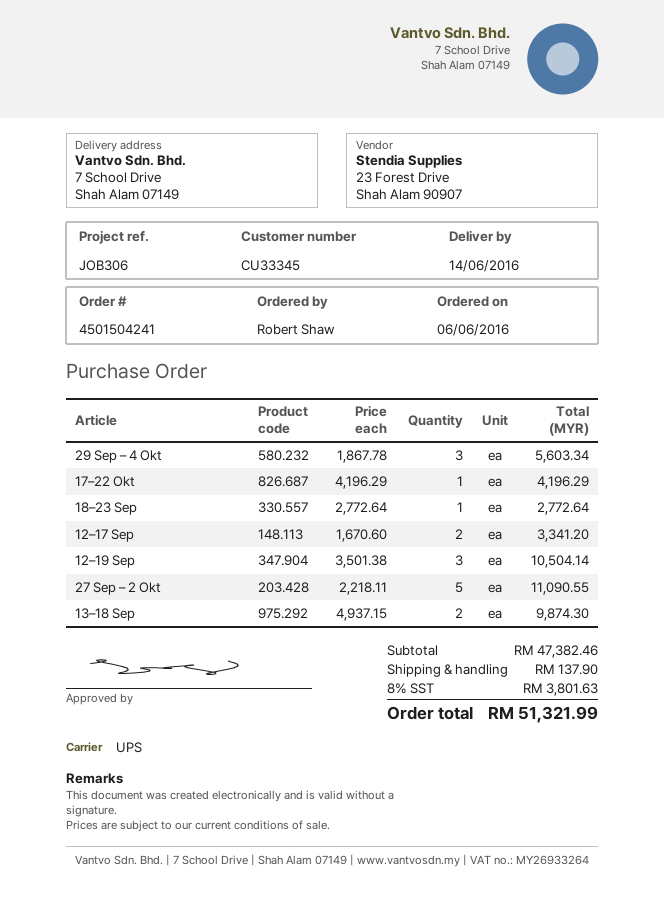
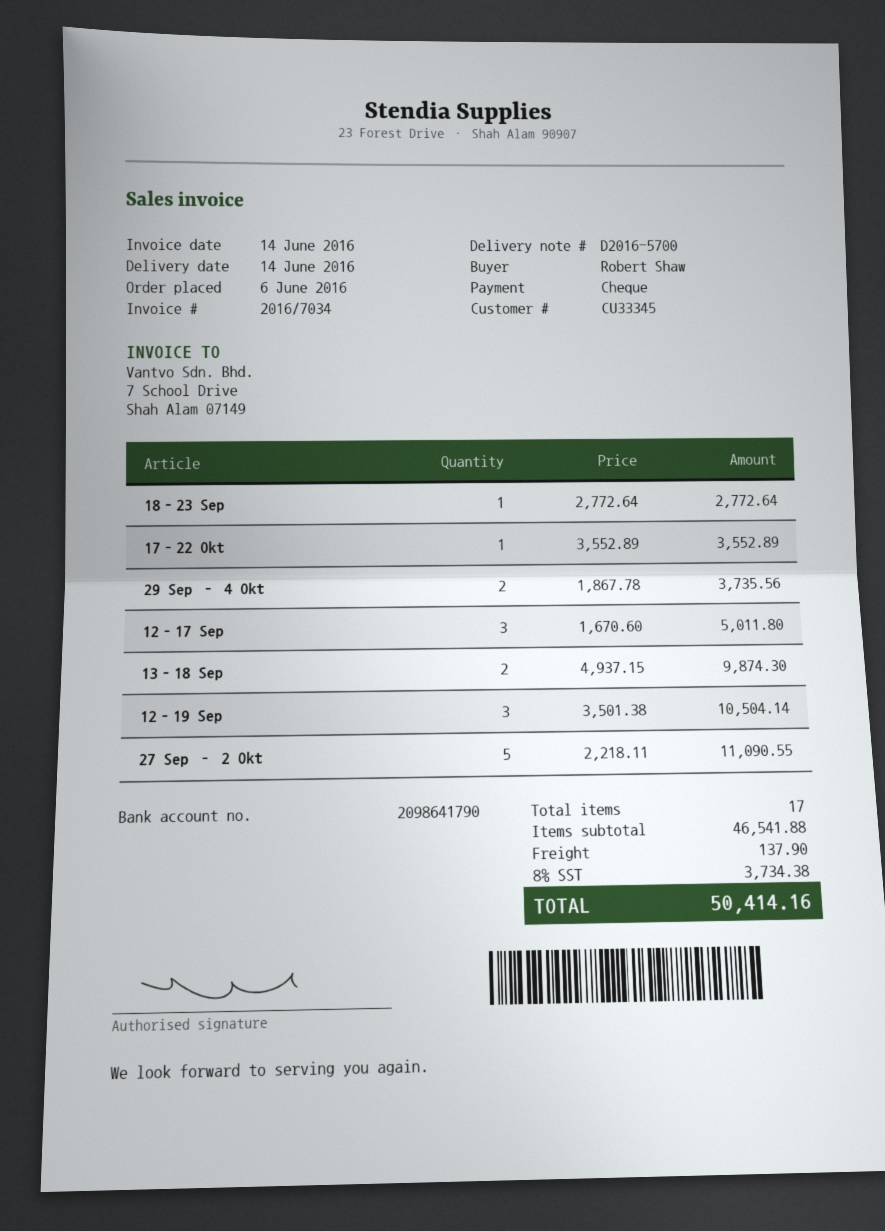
29 Sep – 4 Okt: 3 x 1867.78 = 5603.34 -> 2 x 1867.78 = 3735.56
17–22 Okt: 1 x 4196.29 = 4196.29 -> 1 x 3552.89 = 3552.89
12–17 Sep: 2 x 1670.60 = 3341.20 -> 3 x 1670.60 = 5011.80
subtotal: 47382.46 -> 46541.88
tax: 8% = 3801.63 -> 8% = 3734.38
total: 51321.99 -> 50414.16

